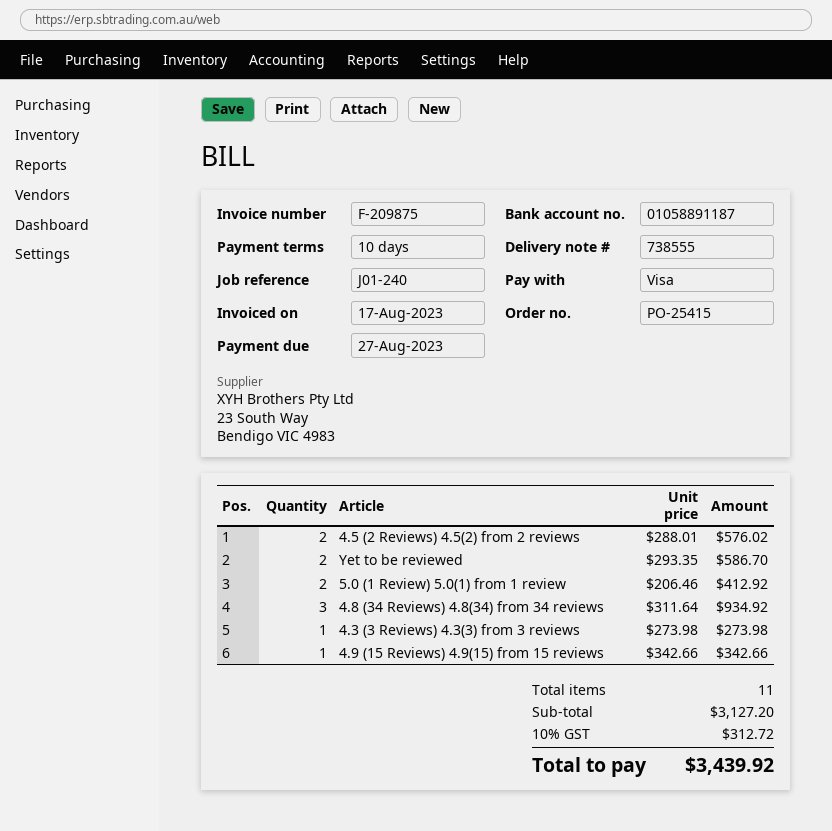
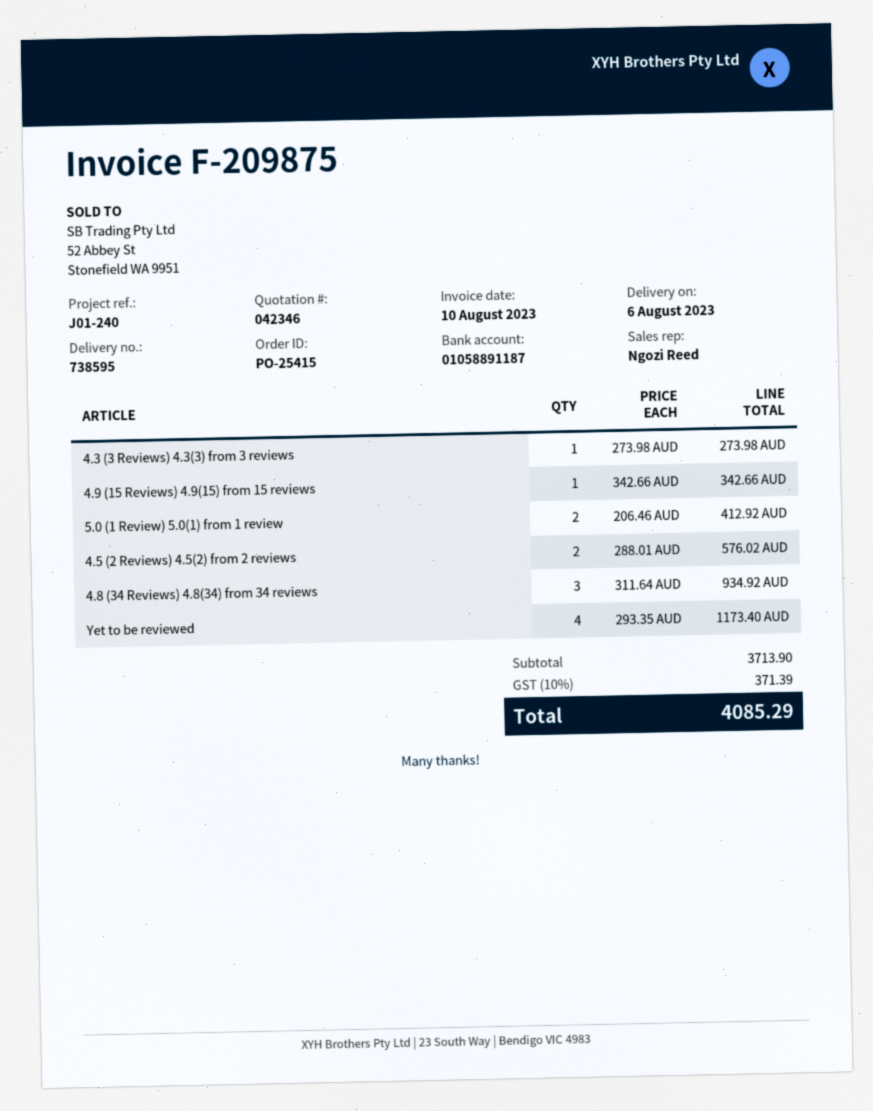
delivery note number: 738555 -> 738595
invoice date: 2023-08-17 -> 2023-08-10
Yet to be reviewed: 2 x 293.35 = 586.70 -> 4 x 293.35 = 1173.40
subtotal: 3127.20 -> 3713.90
tax: 10% = 312.72 -> 10% = 371.39
total: 3439.92 -> 4085.29

